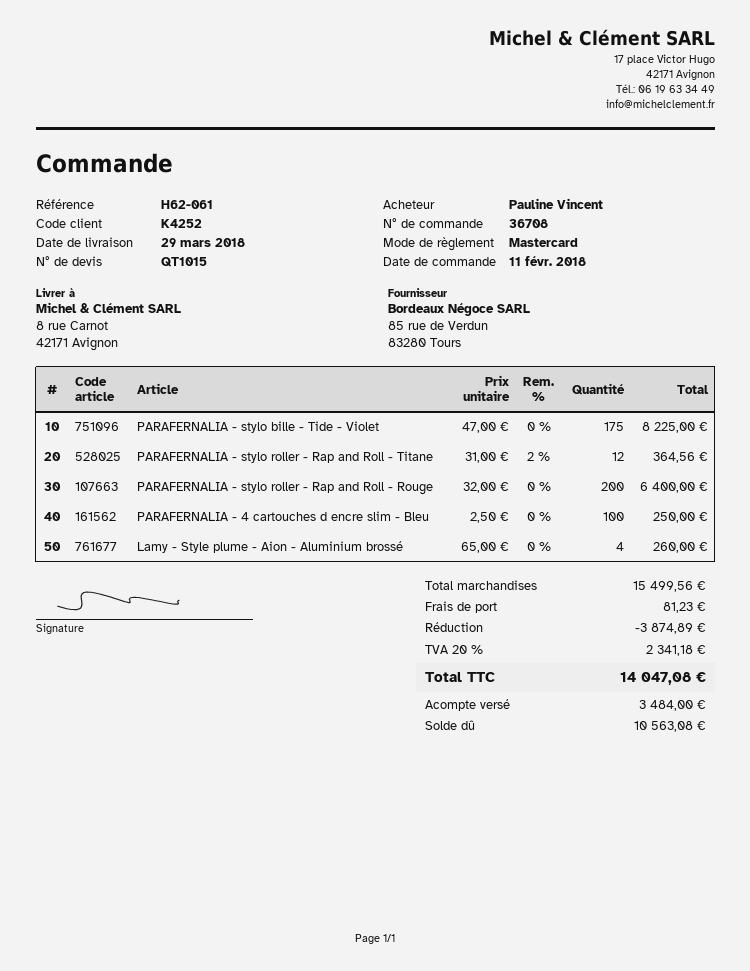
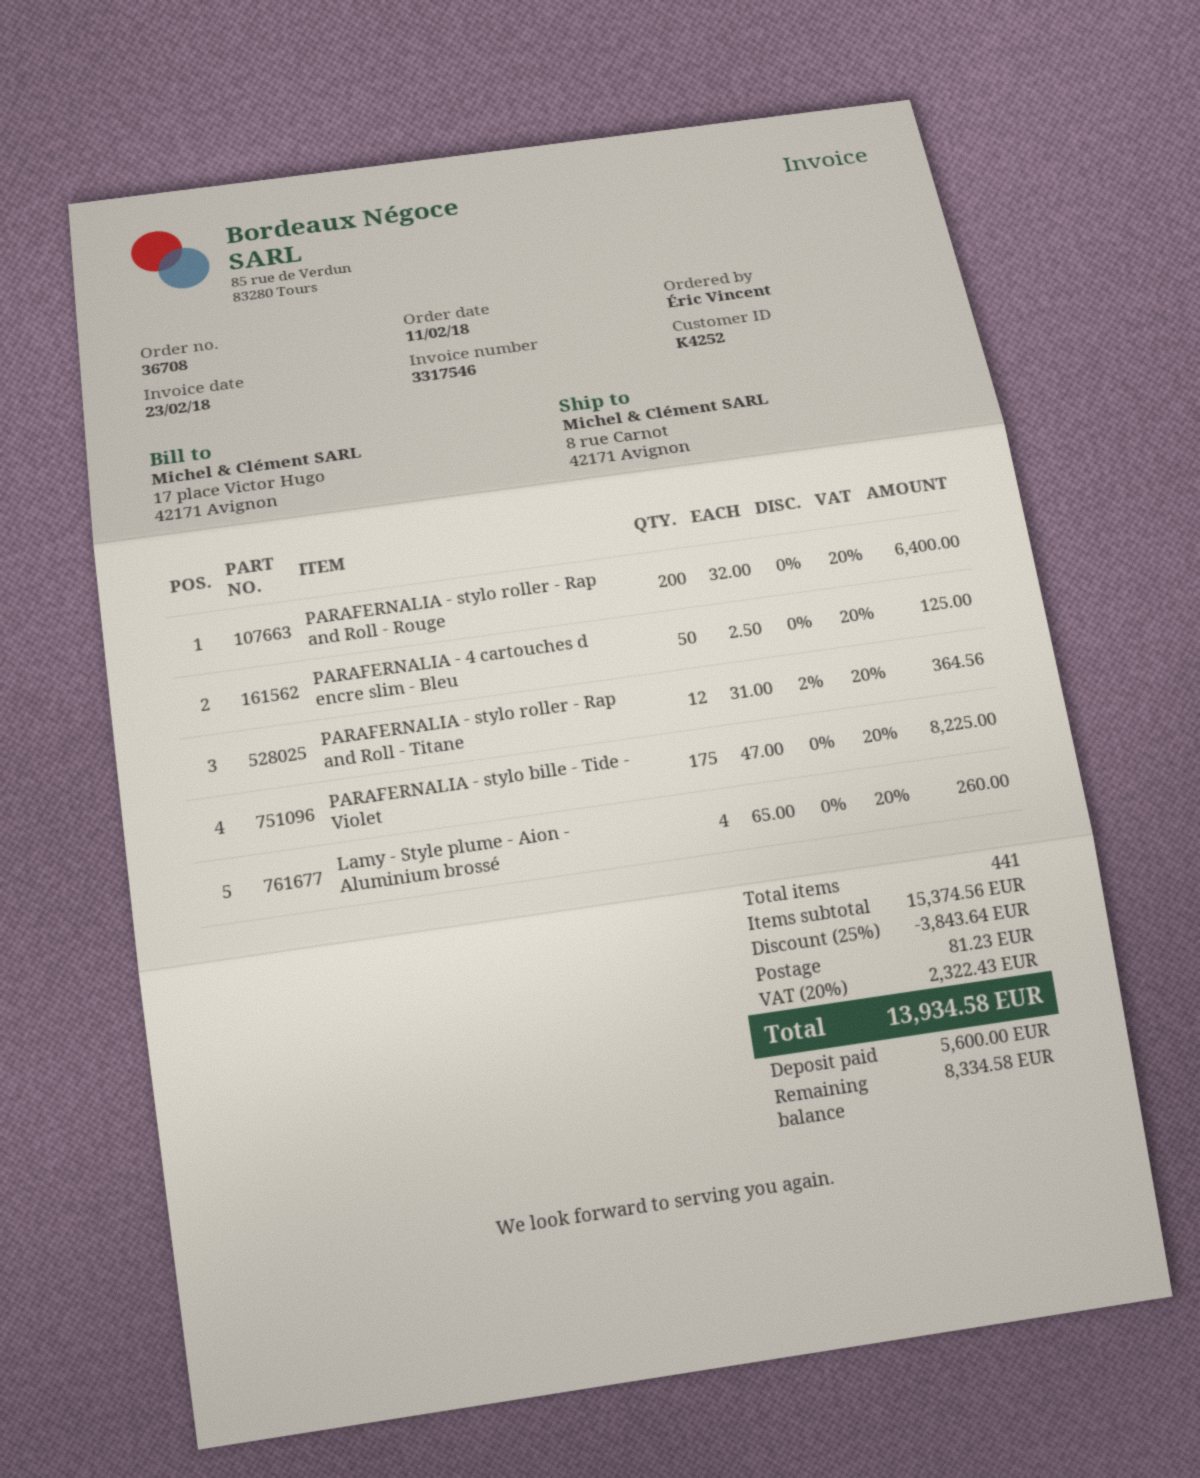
ordered by: Pauline Vincent -> Éric Vincent
PARAFERNALIA - 4 cartouches d encre slim - Bleu: 100 x 2.50 = 250.00 -> 50 x 2.50 = 125.00
subtotal: 15499.56 -> 15374.56
discount: 3874.89 -> 3843.64
tax: 20% = 2341.18 -> 20% = 2322.43
total: 14047.08 -> 13934.58
deposit: 3484.00 -> 5600.00
balance: 10563.08 -> 8334.58

